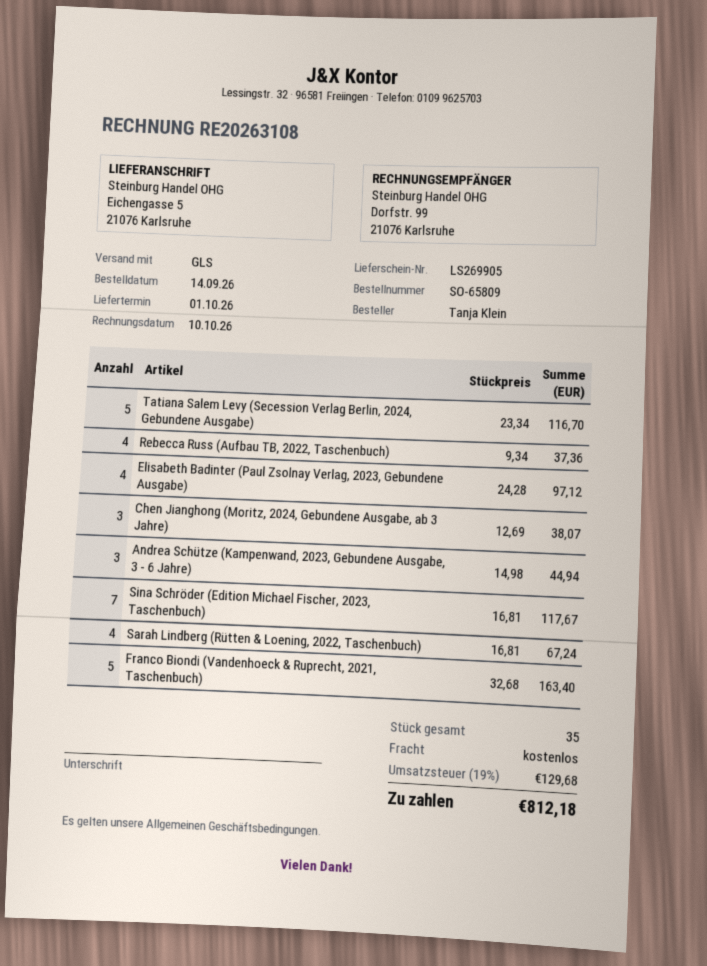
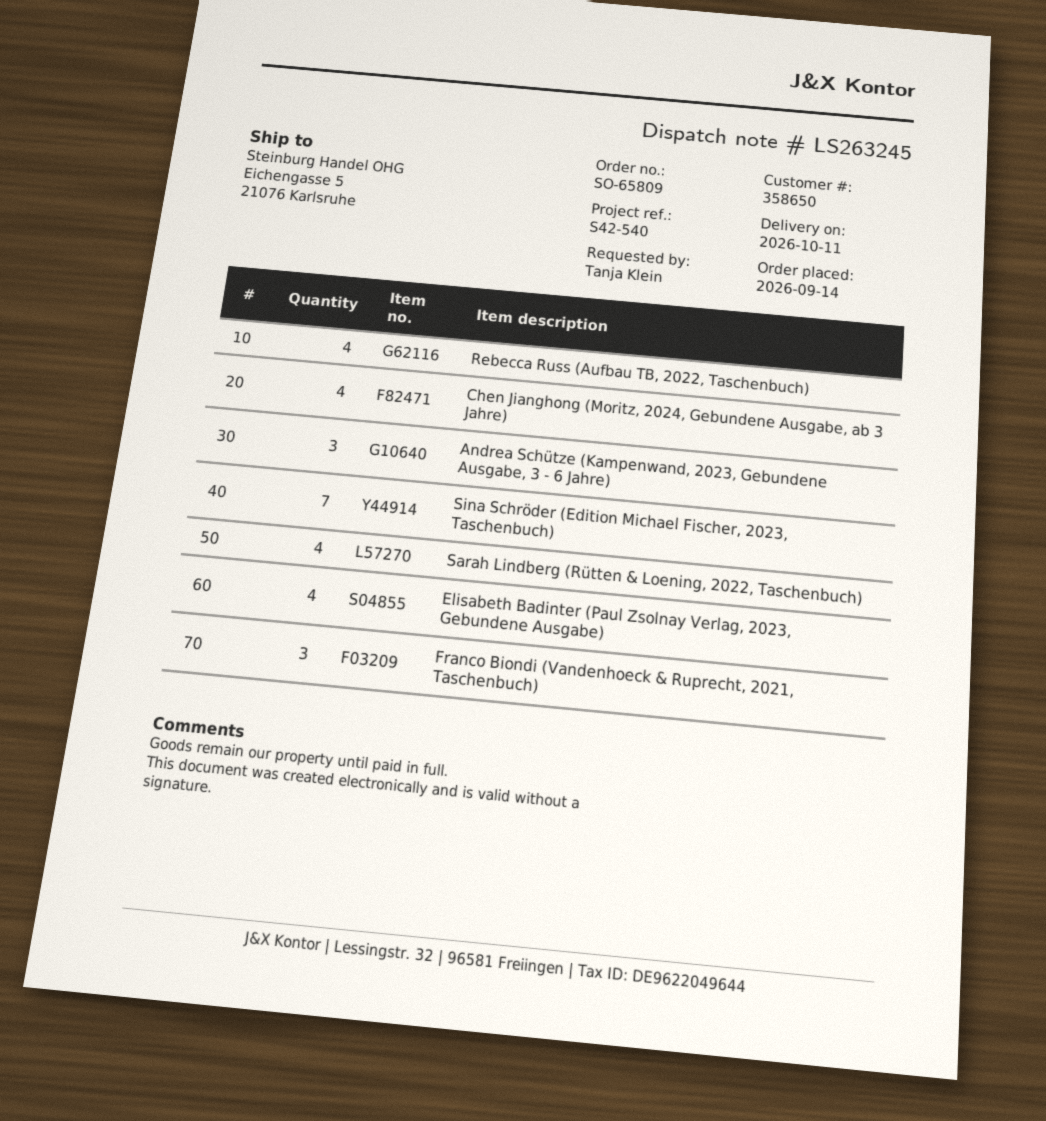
delivery note number: LS269905 -> LS263245
delivery date: 2026-10-01 -> 2026-10-11
Tatiana Salem Levy (Secession Verlag Berlin, 2024, Gebundene Ausgabe): 5 -> none
Chen Jianghong (Moritz, 2024, Gebundene Ausgabe, ab 3 Jahre): 3 -> 4
Franco Biondi (Vandenhoeck & Ruprecht, 2021, Taschenbuch): 5 -> 3

